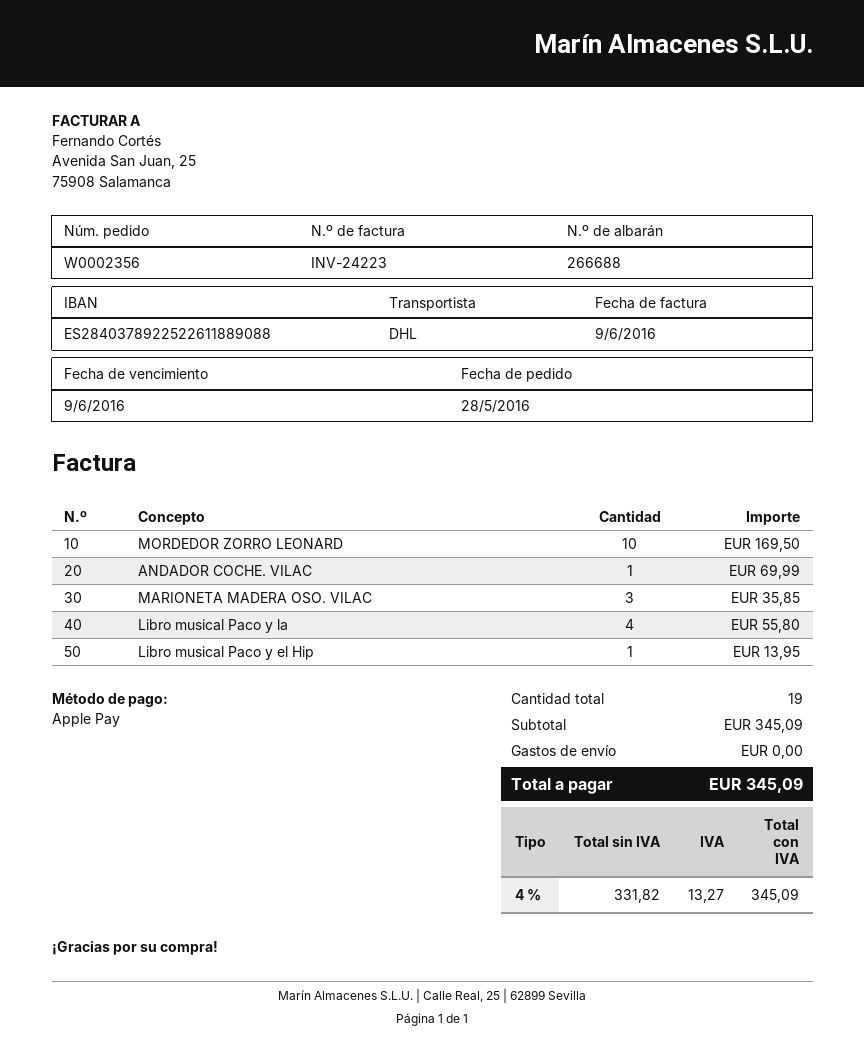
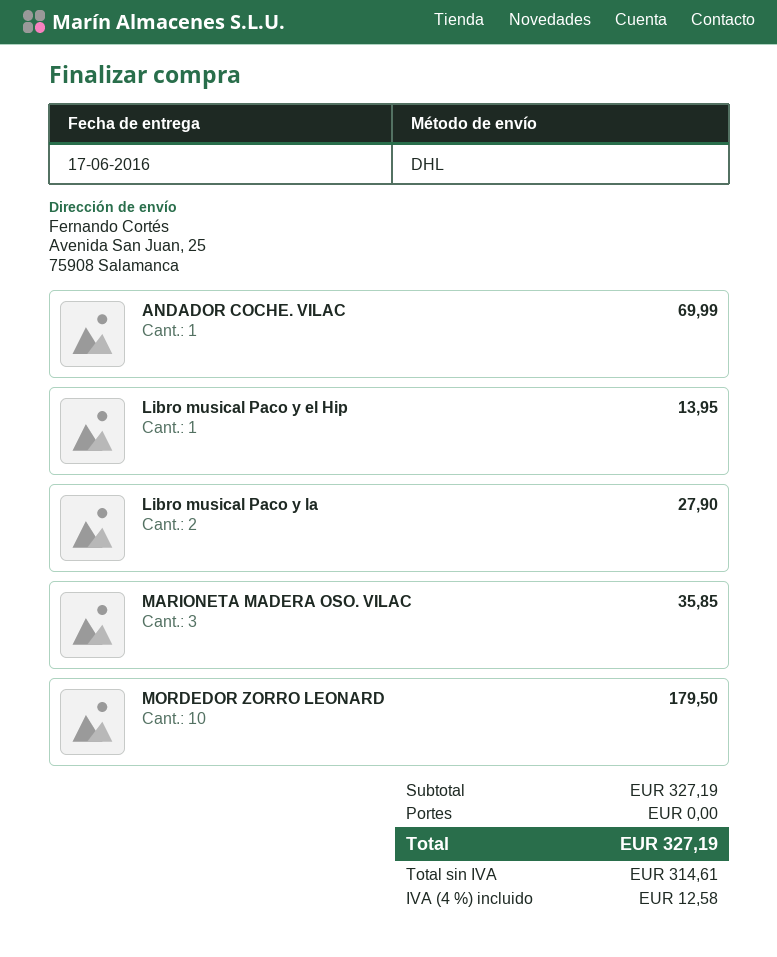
MORDEDOR ZORRO LEONARD: 10 for 169.50 -> 10 for 179.50
Libro musical Paco y la: 4 for 55.80 -> 2 for 27.90
subtotal: 345.09 -> 327.19
net: 331.82 -> 314.61
tax: 4% = 13.27 -> 4% = 12.58
total: 345.09 -> 327.19

